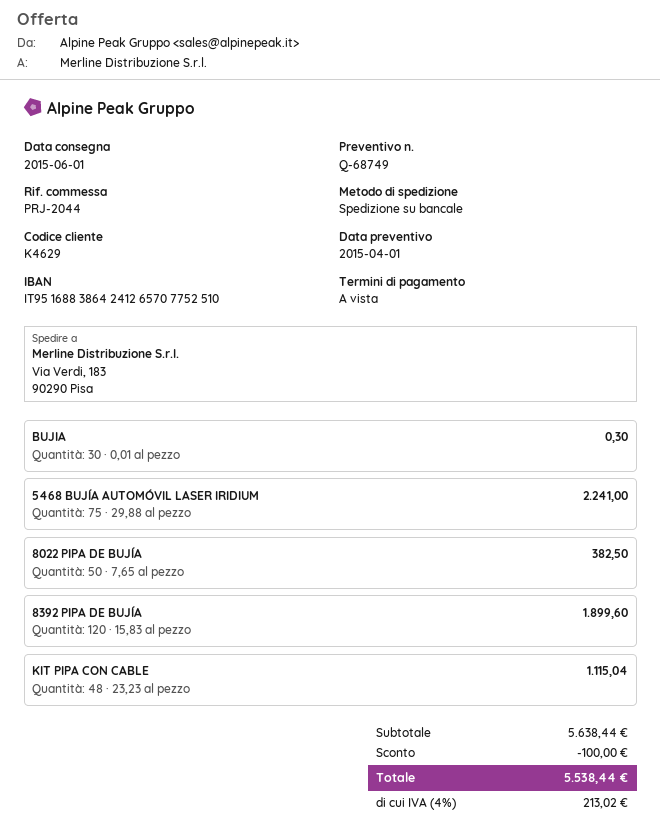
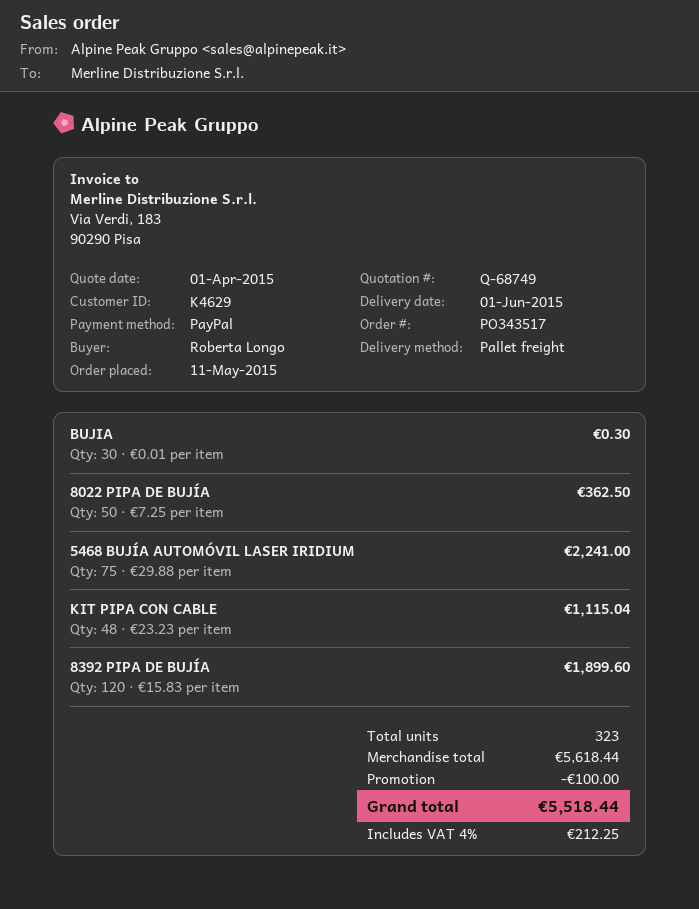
8022 PIPA DE BUJÍA: 50 x 7.65 = 382.50 -> 50 x 7.25 = 362.50
subtotal: 5638.44 -> 5618.44
tax: 4% = 213.02 -> 4% = 212.25
total: 5538.44 -> 5518.44

